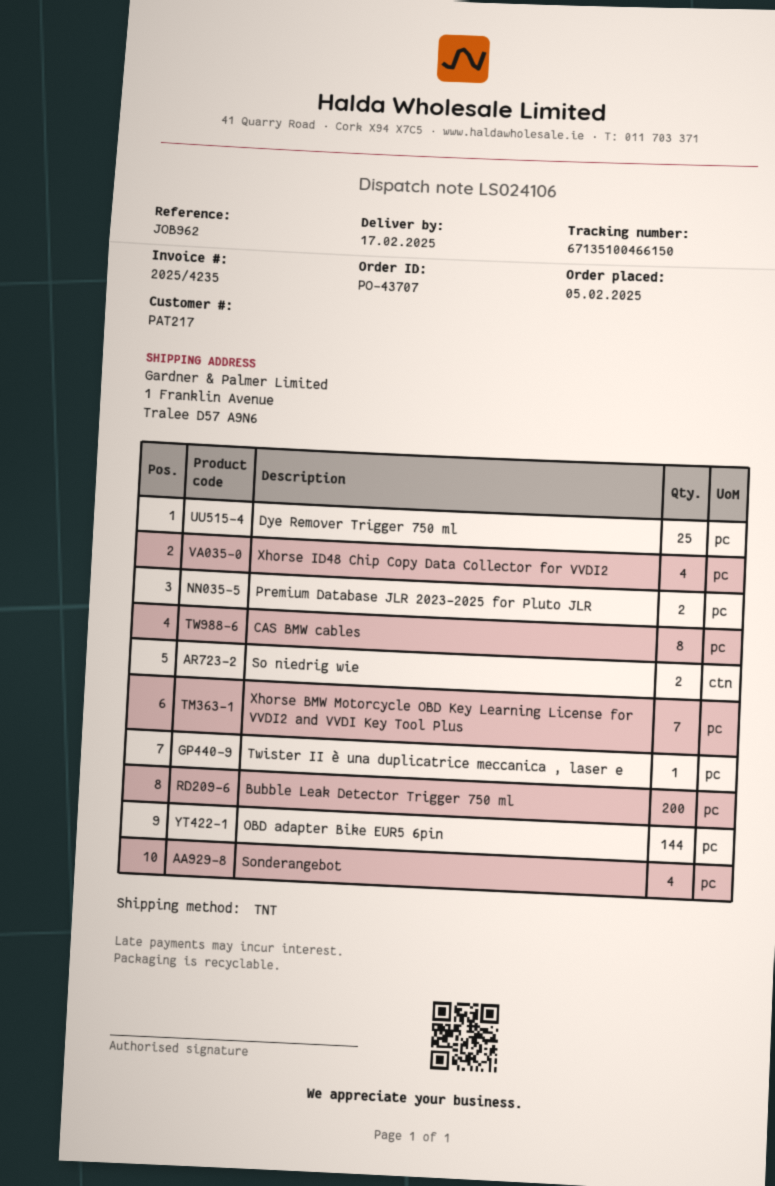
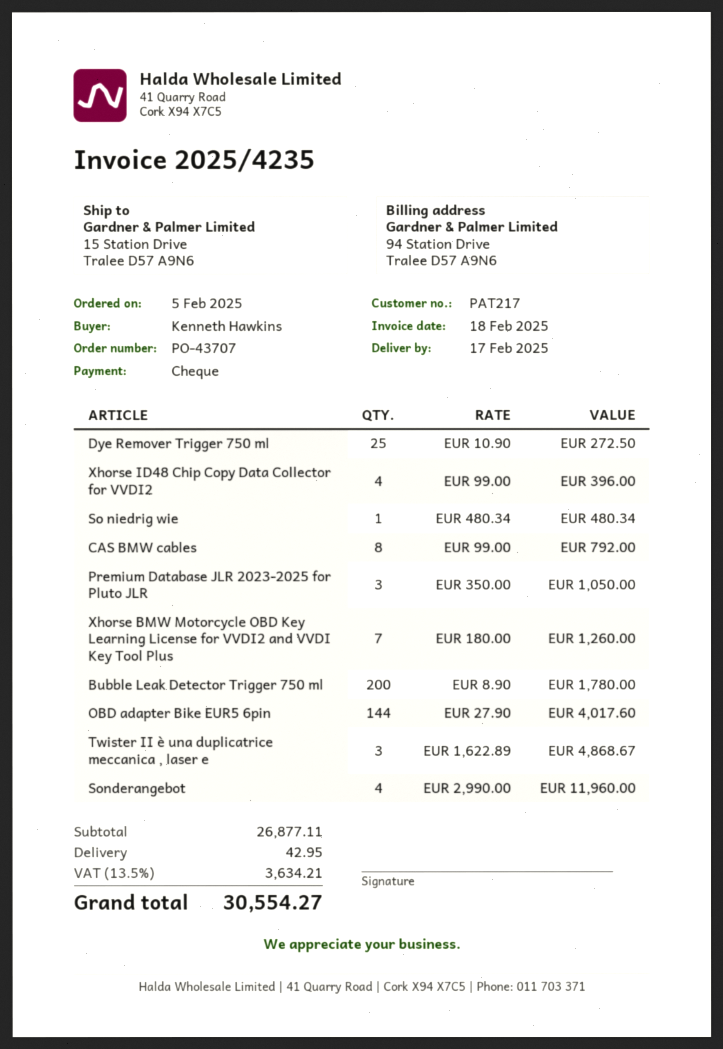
ship to: 1 Franklin Avenue, Tralee D57 A9N6 -> 15 Station Drive, Tralee D57 A9N6
Premium Database JLR 2023-2025 for Pluto JLR: 2 -> 3
So niedrig wie: 2 -> 1
Twister II è una duplicatrice meccanica , laser e: 1 -> 3

